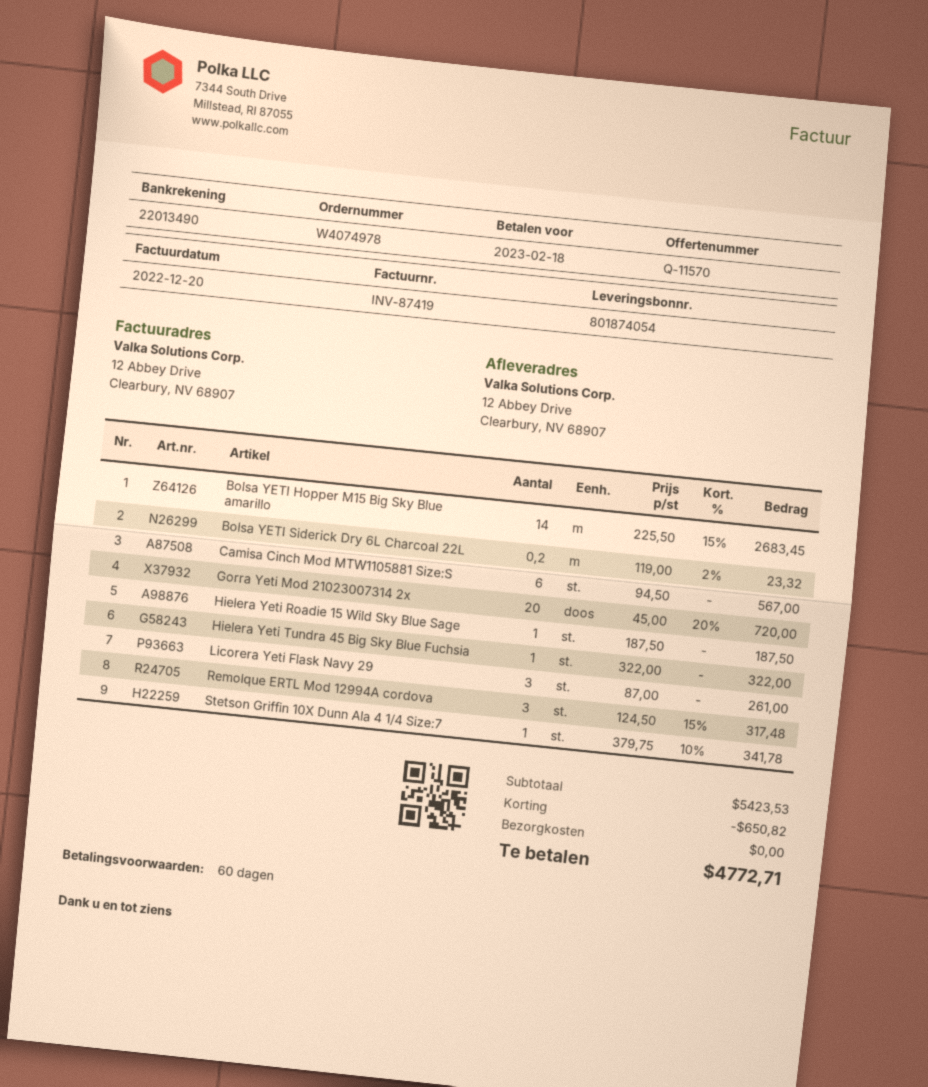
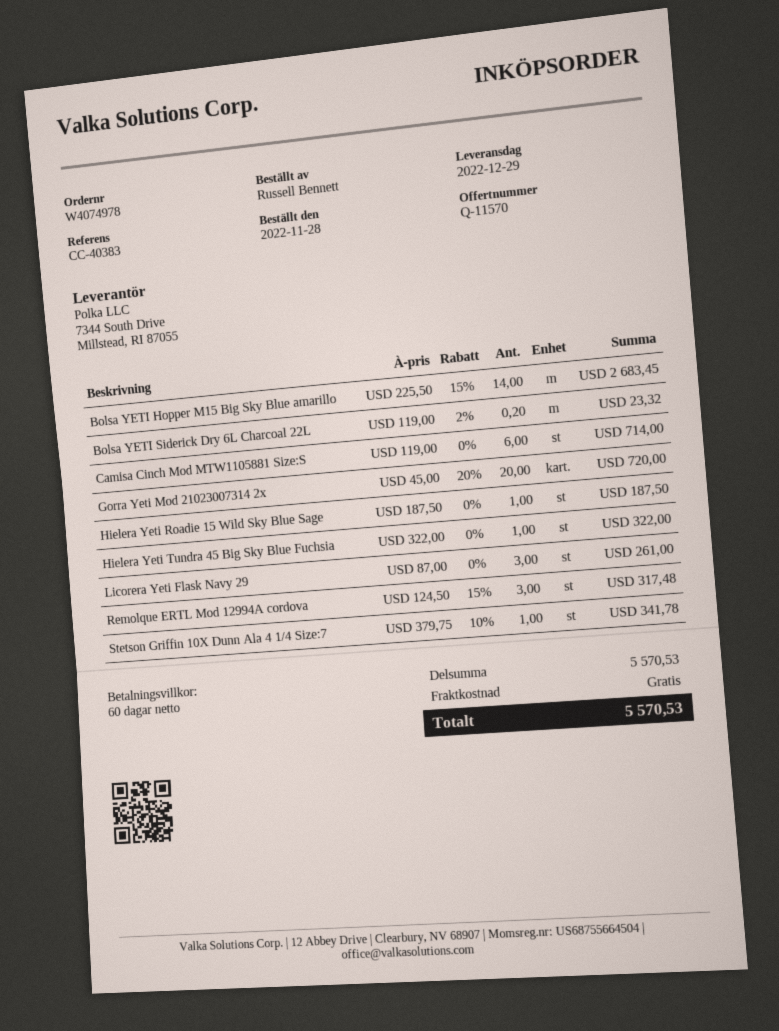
Camisa Cinch Mod MTW1105881 Size:S: 6 x 94.50 = 567.00 -> 6 x 119.00 = 714.00
subtotal: 5423.53 -> 5570.53
discount: 650.82 -> none
total: 4772.71 -> 5570.53

